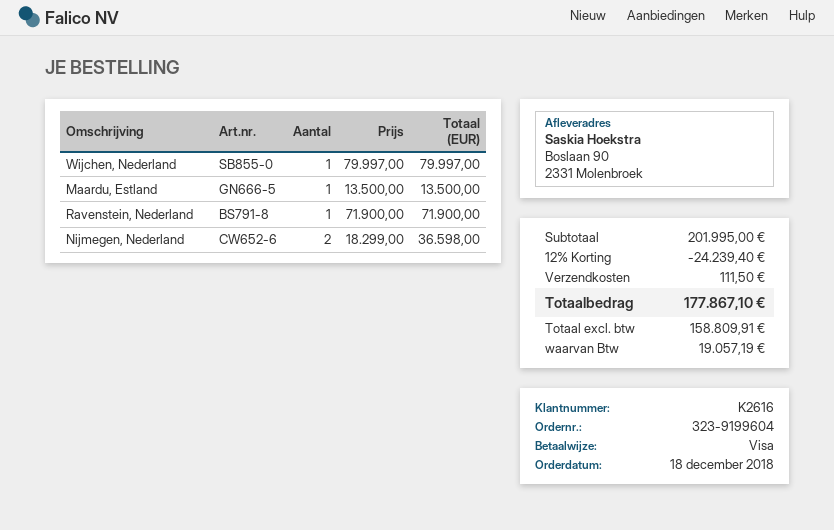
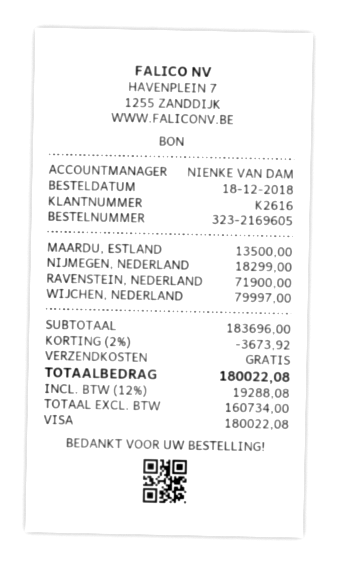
order number: 323-9199604 -> 323-2169605
Nijmegen, Nederland: 2 for 36598.00 -> 1 for 18299.00
subtotal: 201995.00 -> 183696.00
discount: 12% = 24239.40 -> 2% = 3673.92
shipping: 111.50 -> 0.00
net: 158809.91 -> 160734.00
tax: 19057.19 -> 19288.08
total: 177867.10 -> 180022.08

